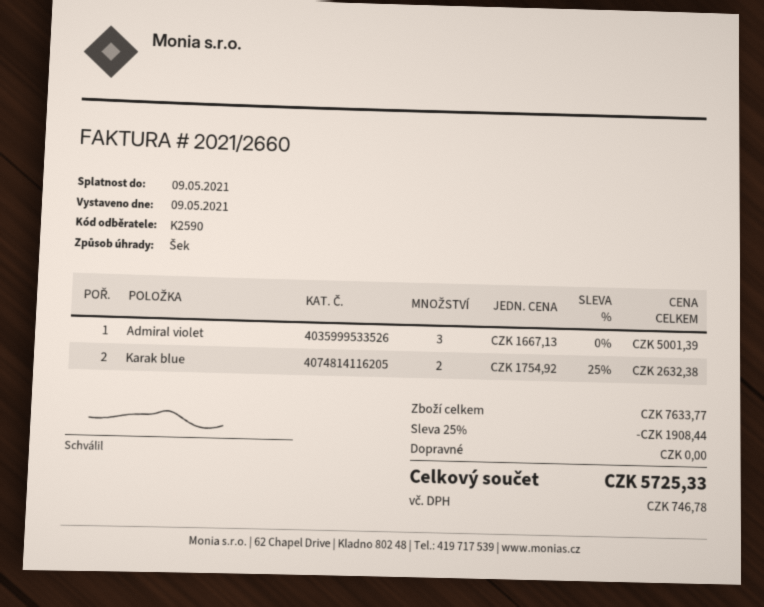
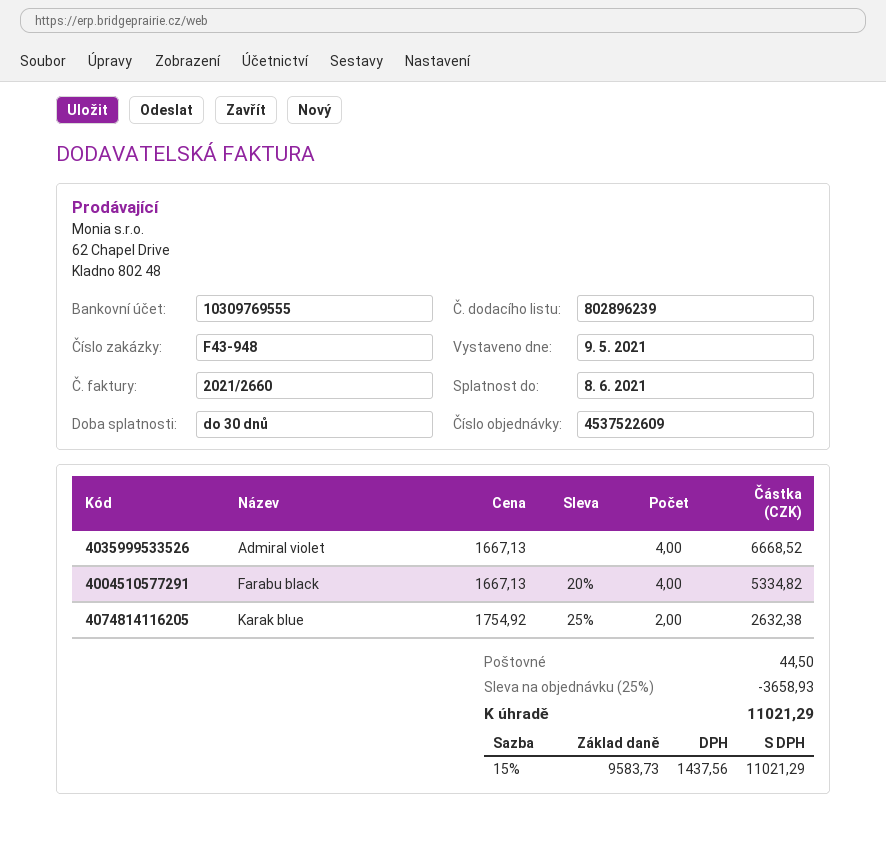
due date: 2021-05-09 -> 2021-06-08
Admiral violet: 3 x 1667.13 = 5001.39 -> 4 x 1667.13 = 6668.52
Farabu black: none -> 4 x 1667.13 - 20% = 5334.82
discount: 25% = 1908.44 -> 25% = 3658.93
shipping: 0.00 -> 44.50
tax: 746.78 -> 1437.56
total: 5725.33 -> 11021.29

